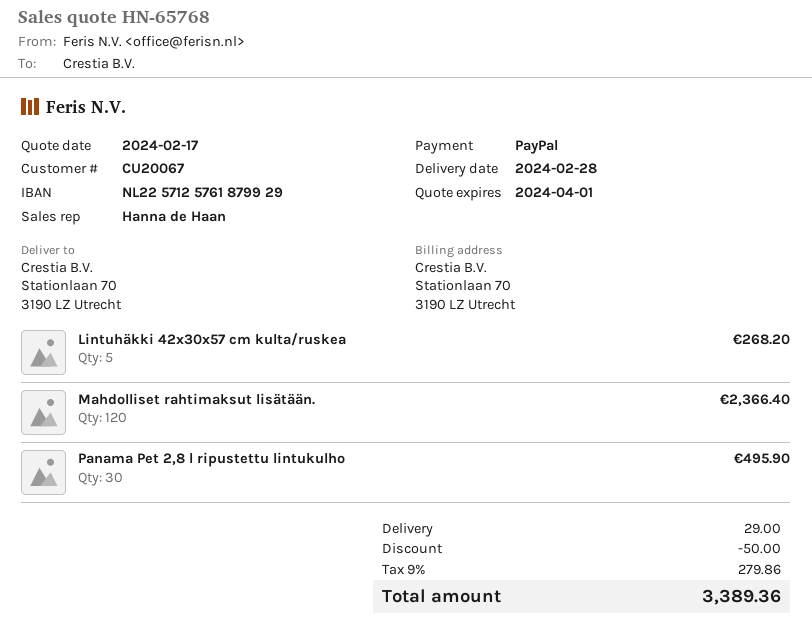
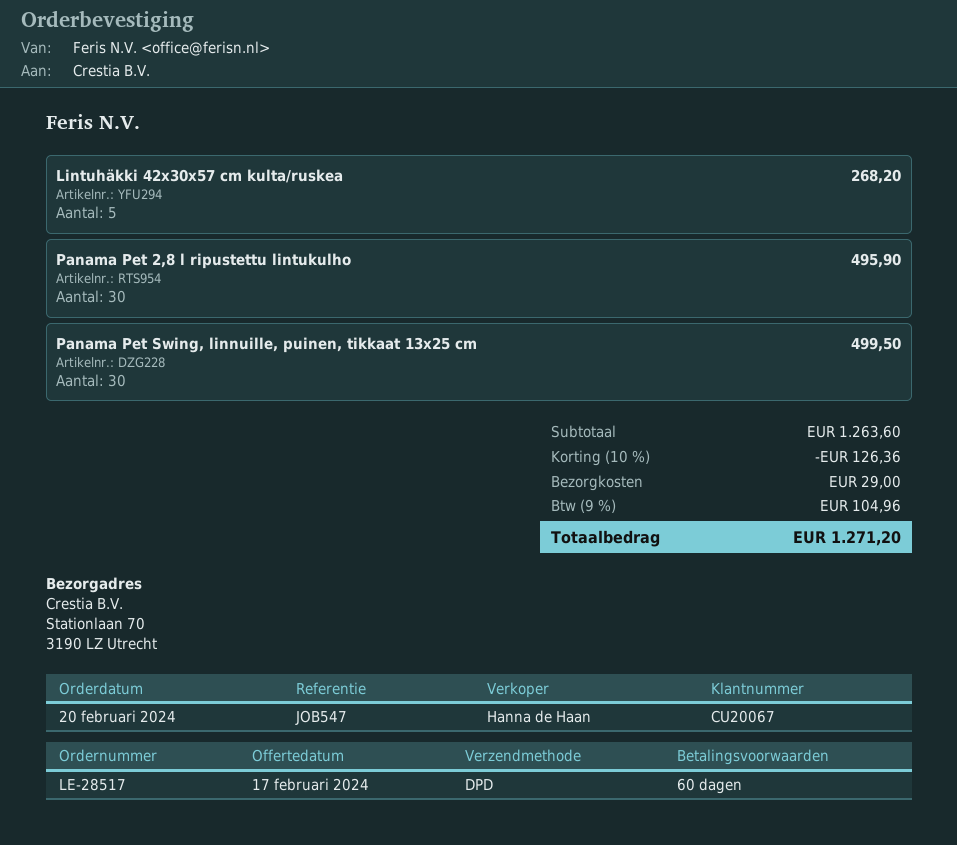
Mahdolliset rahtimaksut lisätään.: 120 for 2366.40 -> none
Panama Pet Swing, linnuille, puinen, tikkaat 13x25 cm: none -> 30 for 499.50
discount: 50.00 -> 126.36
tax: 9% = 279.86 -> 9% = 104.96
total: 3389.36 -> 1271.20

